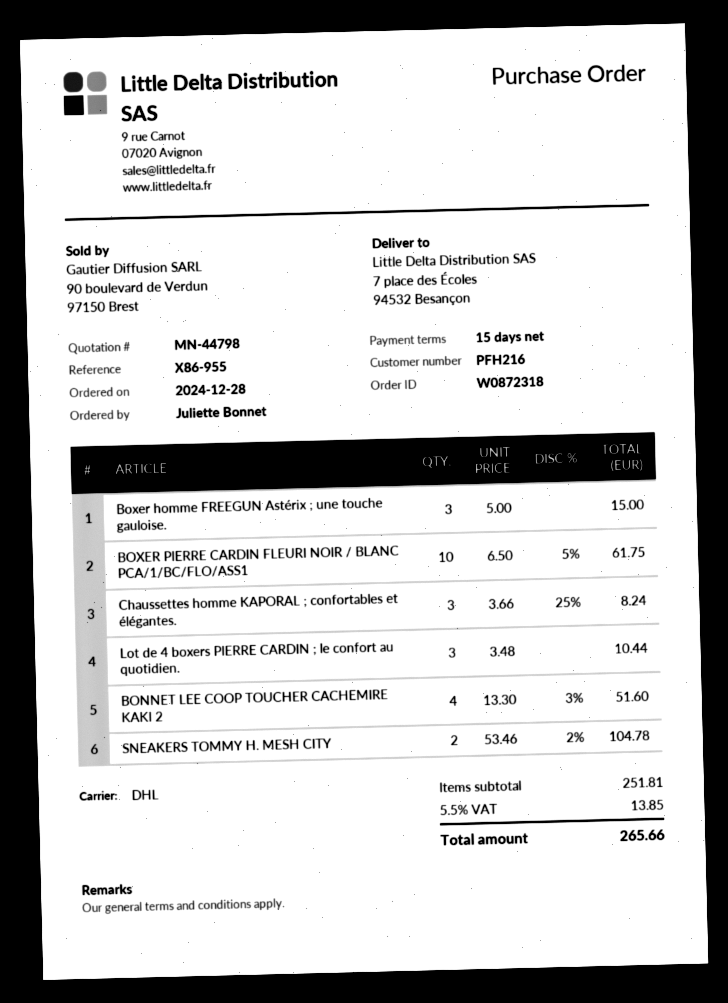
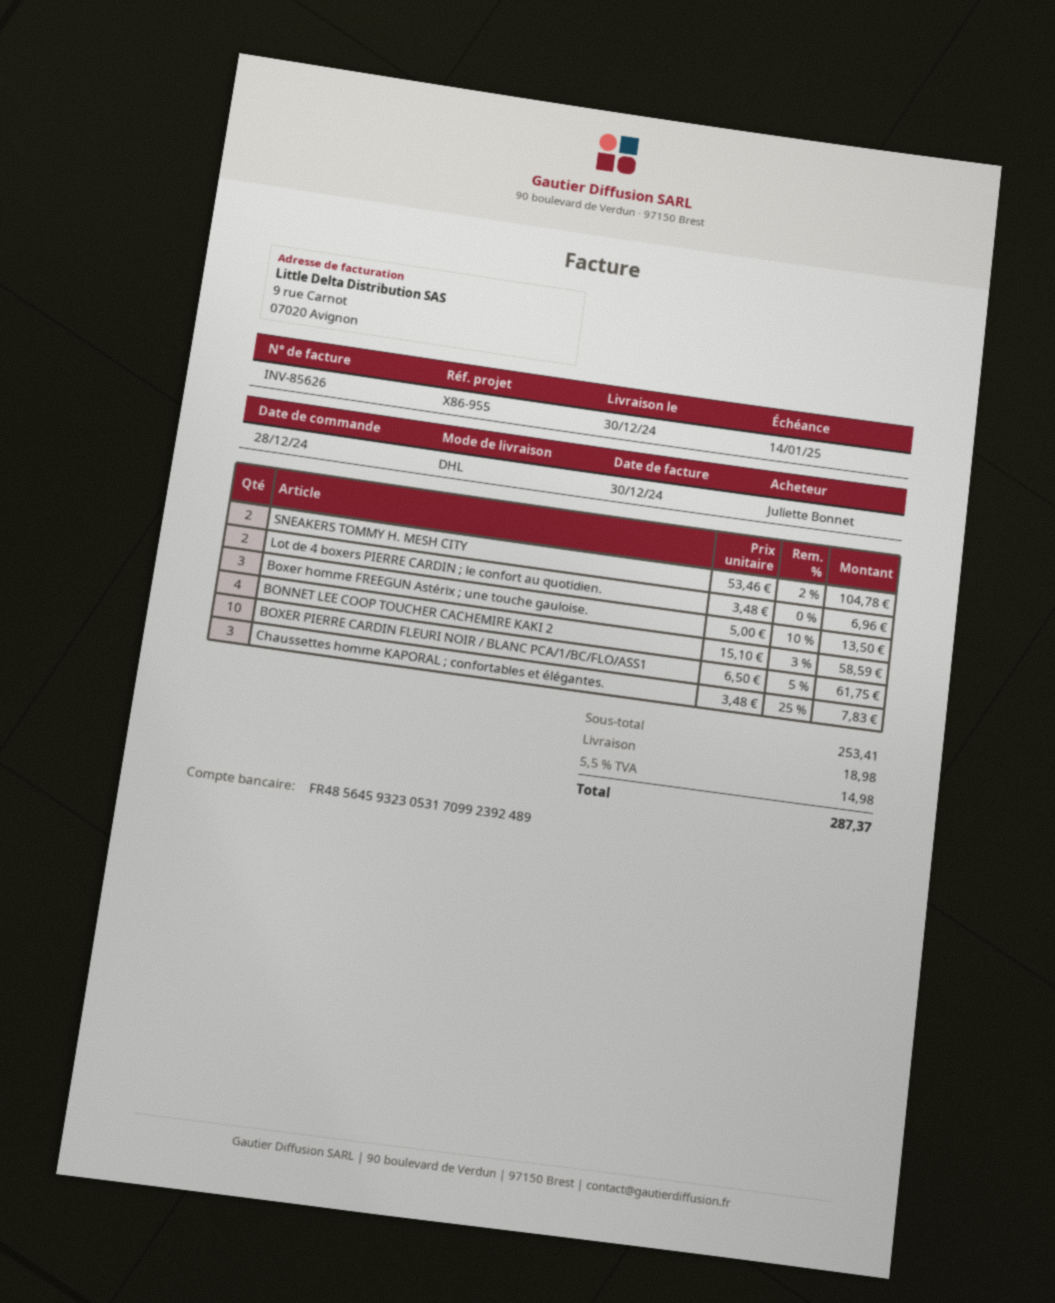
Boxer homme FREEGUN Astérix ; une touche gauloise.: 3 x 5.00 = 15.00 -> 3 x 5.00 - 10% = 13.50
Chaussettes homme KAPORAL ; confortables et élégantes.: 3 x 3.66 - 25% = 8.24 -> 3 x 3.48 - 25% = 7.83
Lot de 4 boxers PIERRE CARDIN ; le confort au quotidien.: 3 x 3.48 = 10.44 -> 2 x 3.48 = 6.96
BONNET LEE COOP TOUCHER CACHEMIRE KAKI 2: 4 x 13.30 - 3% = 51.60 -> 4 x 15.10 - 3% = 58.59
subtotal: 251.81 -> 253.41
shipping: none -> 18.98
tax: 5.5% = 13.85 -> 5.5% = 14.98
total: 265.66 -> 287.37

